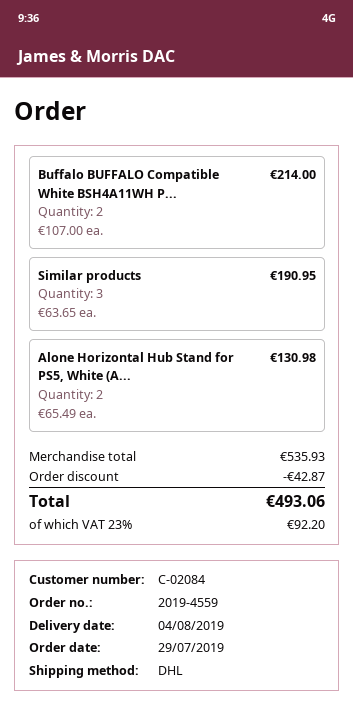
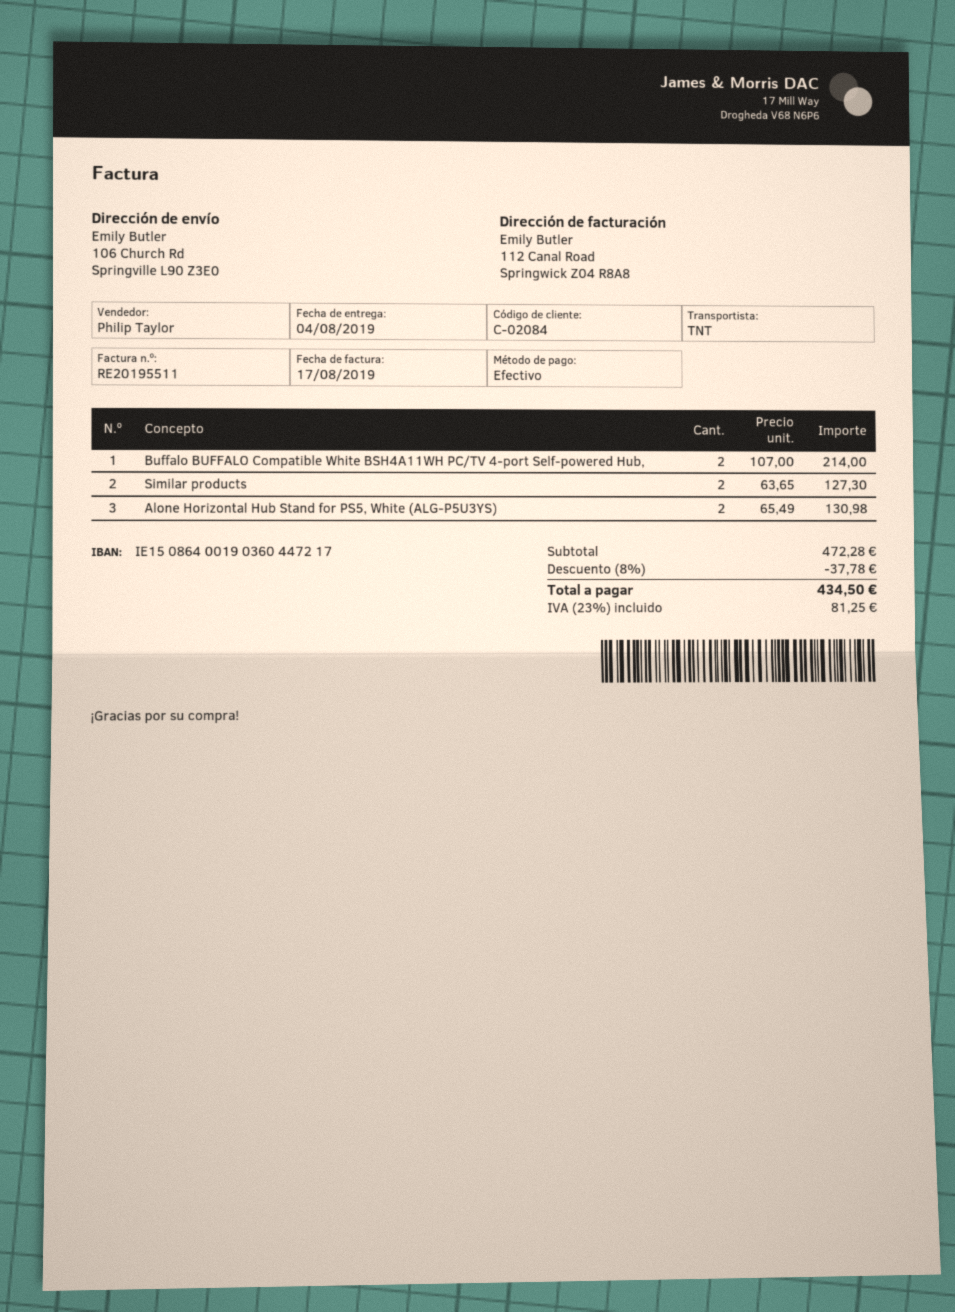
shipping method: DHL -> TNT
Similar products: 3 x 63.65 = 190.95 -> 2 x 63.65 = 127.30
subtotal: 535.93 -> 472.28
discount: 42.87 -> 37.78
tax: 23% = 92.20 -> 23% = 81.25
total: 493.06 -> 434.50

